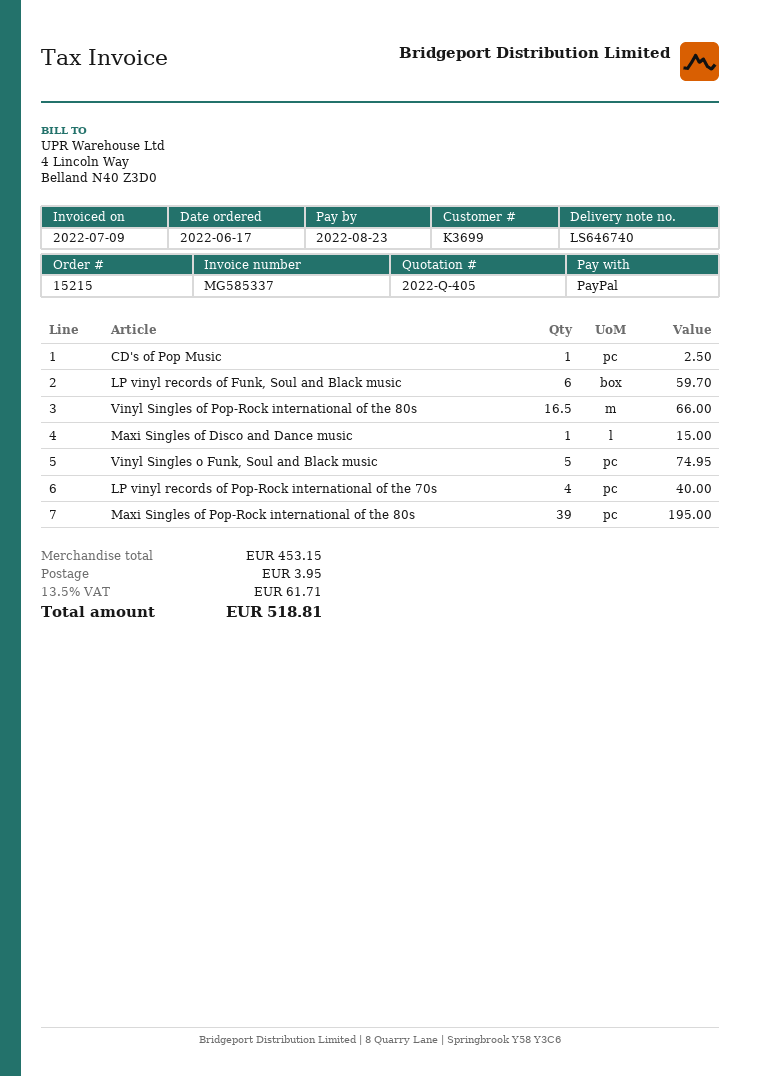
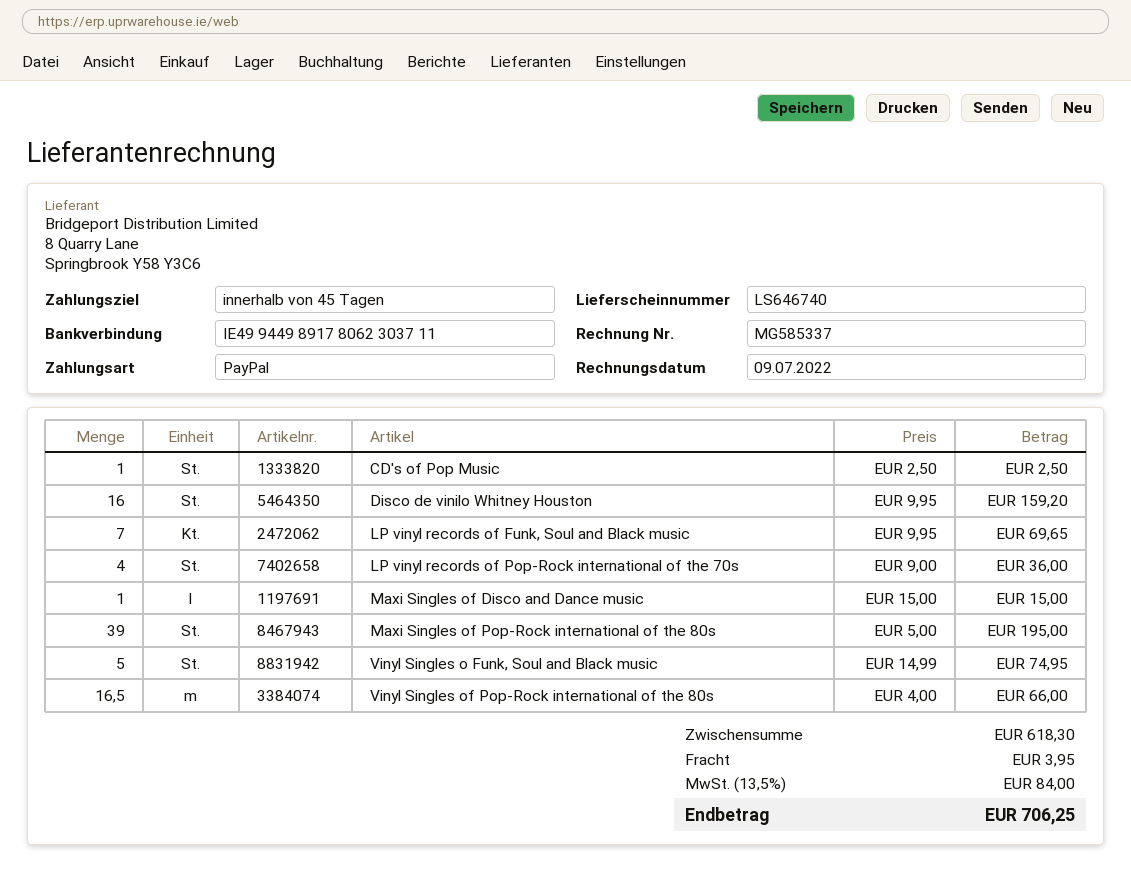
LP vinyl records of Funk, Soul and Black music: 6 for 59.70 -> 7 for 69.65
LP vinyl records of Pop-Rock international of the 70s: 4 for 40.00 -> 4 for 36.00
Disco de vinilo Whitney Houston: none -> 16 for 159.20
subtotal: 453.15 -> 618.30
tax: 13.5% = 61.71 -> 13.5% = 84.00
total: 518.81 -> 706.25

